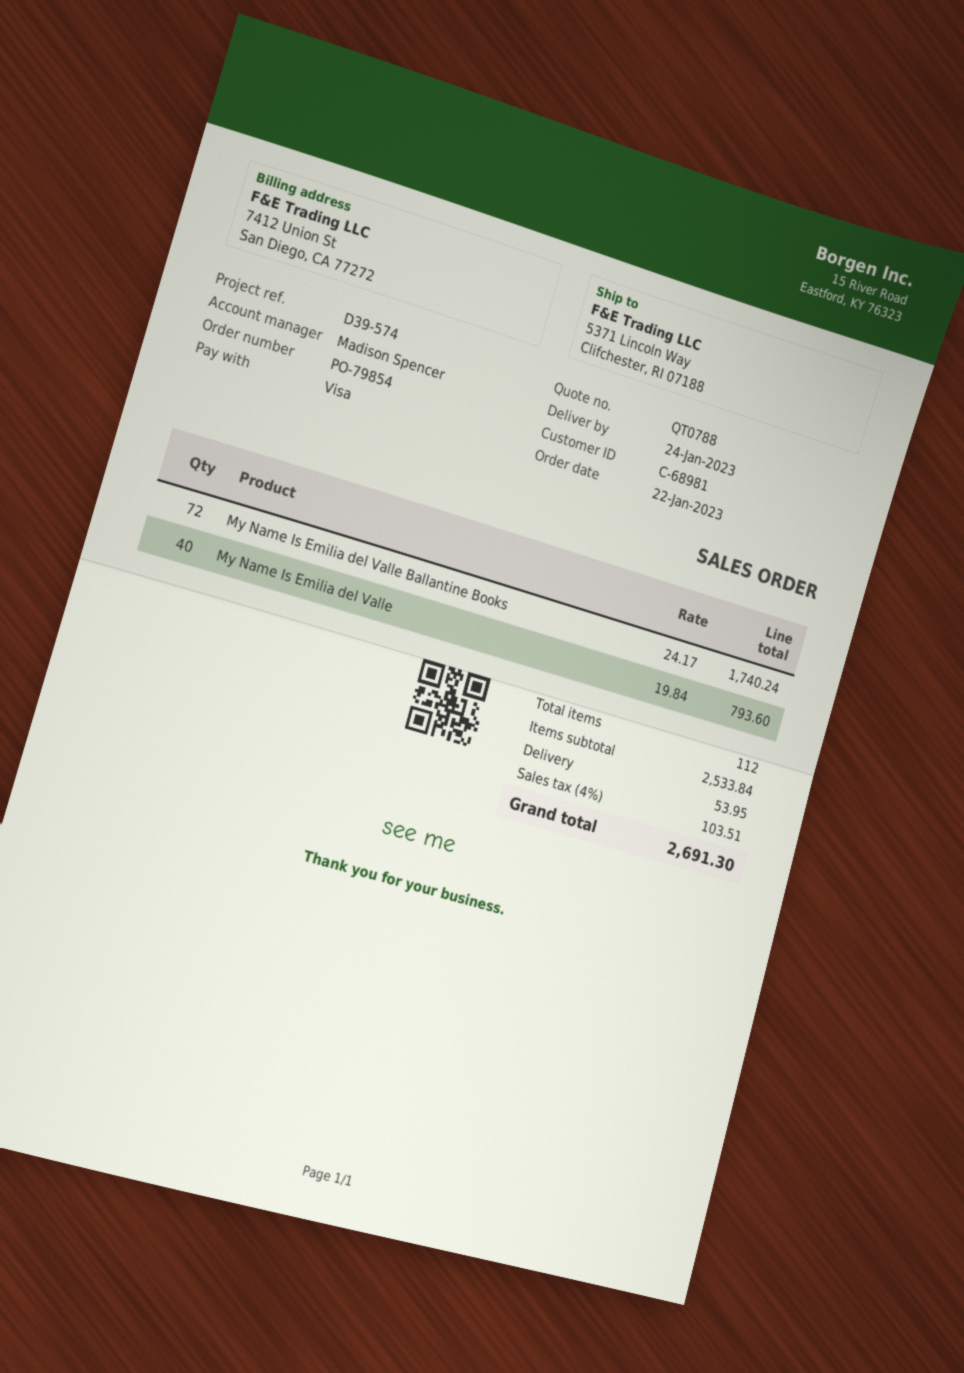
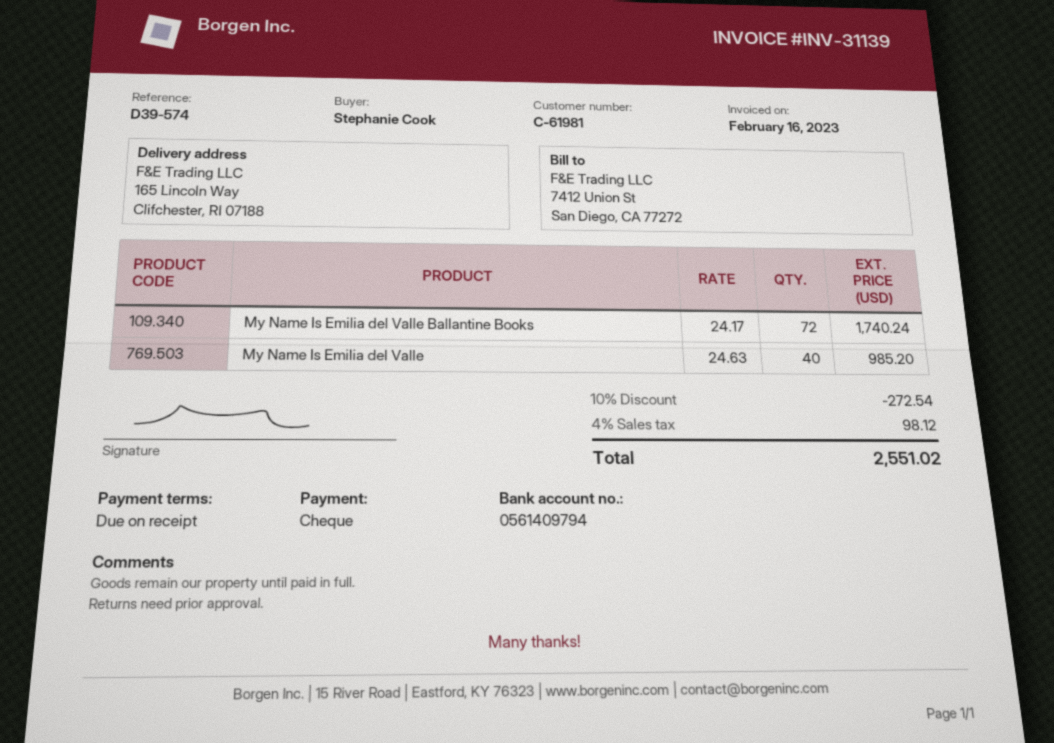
customer number: C-68981 -> C-61981
payment method: Visa -> cheque
ship to: 5371 Lincoln Way, Clifchester, RI 07188 -> 165 Lincoln Way, Clifchester, RI 07188
My Name Is Emilia del Valle: 40 x 19.84 = 793.60 -> 40 x 24.63 = 985.20
discount: none -> 10% = 272.54
shipping: 53.95 -> none
tax: 4% = 103.51 -> 4% = 98.12
total: 2691.30 -> 2551.02

